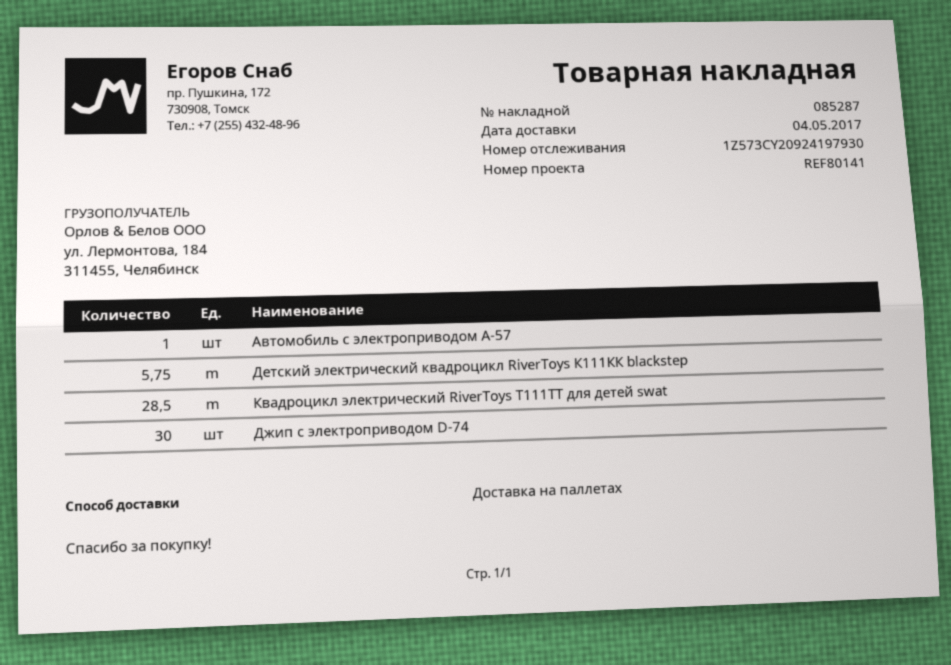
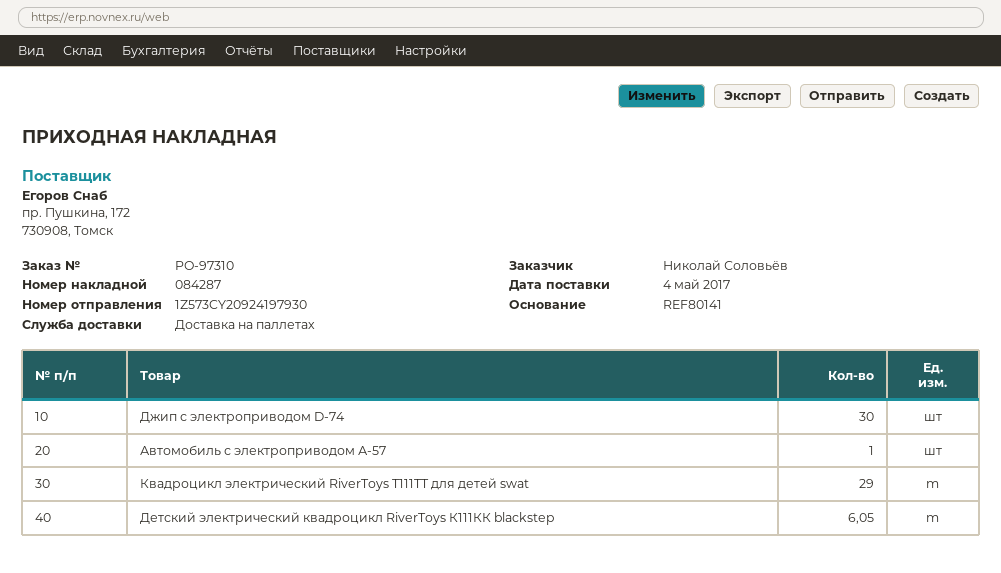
delivery note number: 085287 -> 084287
Детский электрический квадроцикл RiverToys К111КК blackstep: 5.75 -> 6.05
Квадроцикл электрический RiverToys T111TT для детей swat: 28.5 -> 29

